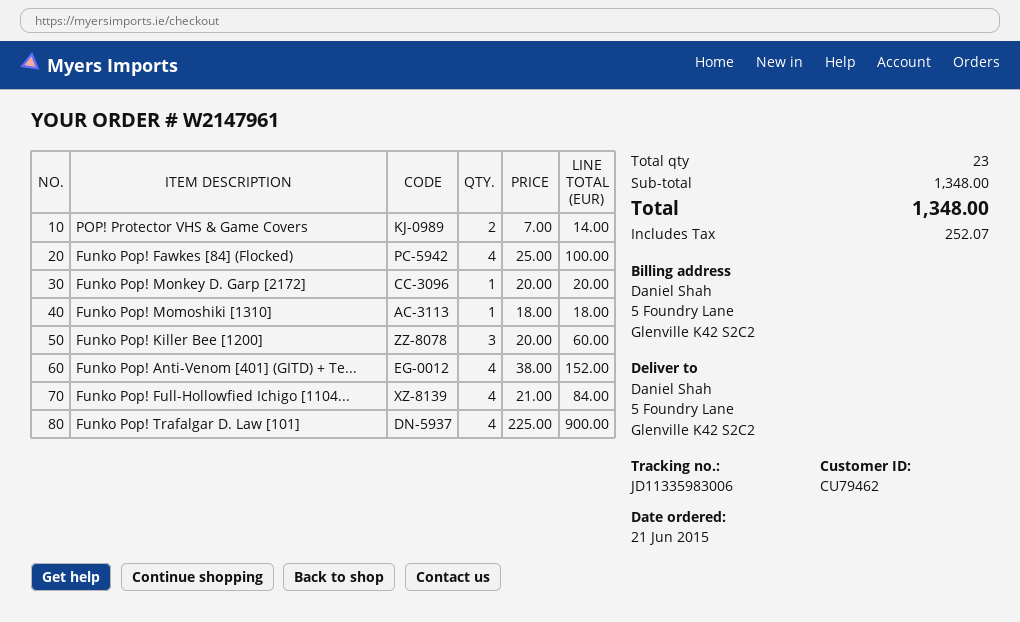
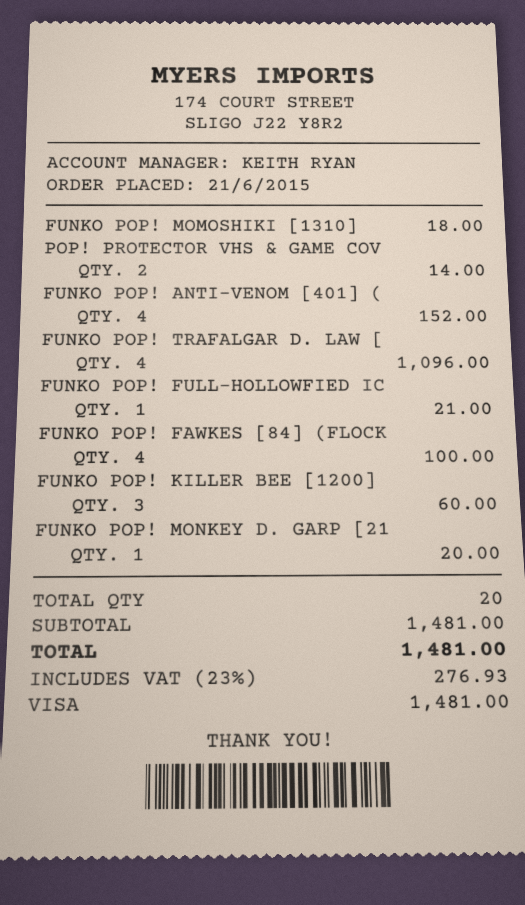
Funko Pop! Full-Hollowfied Ichigo [1104...: 4 for 84.00 -> 1 for 21.00
Funko Pop! Trafalgar D. Law [101]: 4 for 900.00 -> 4 for 1096.00
total quantity: 23 -> 20
subtotal: 1348.00 -> 1481.00
tax: 252.07 -> 276.93
total: 1348.00 -> 1481.00

